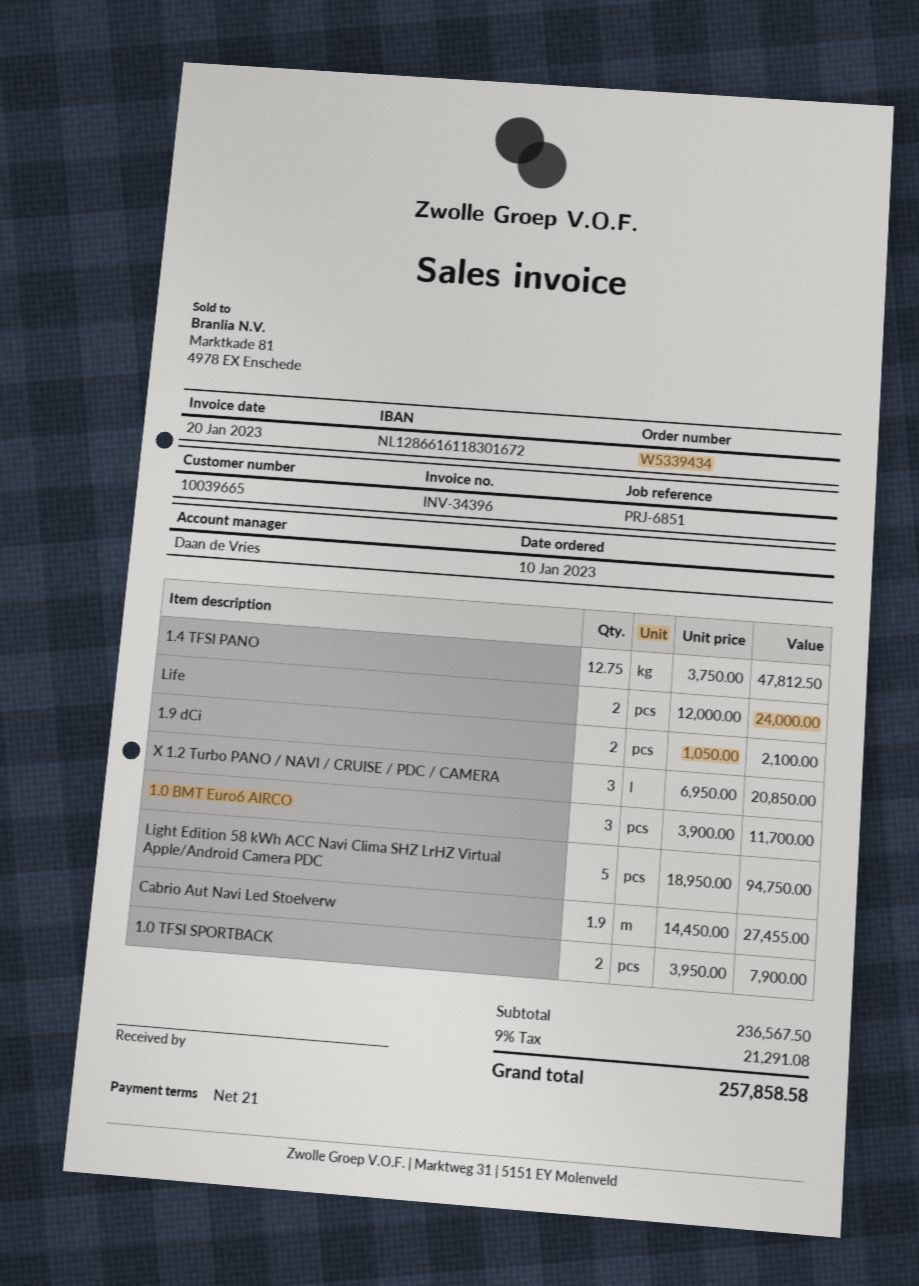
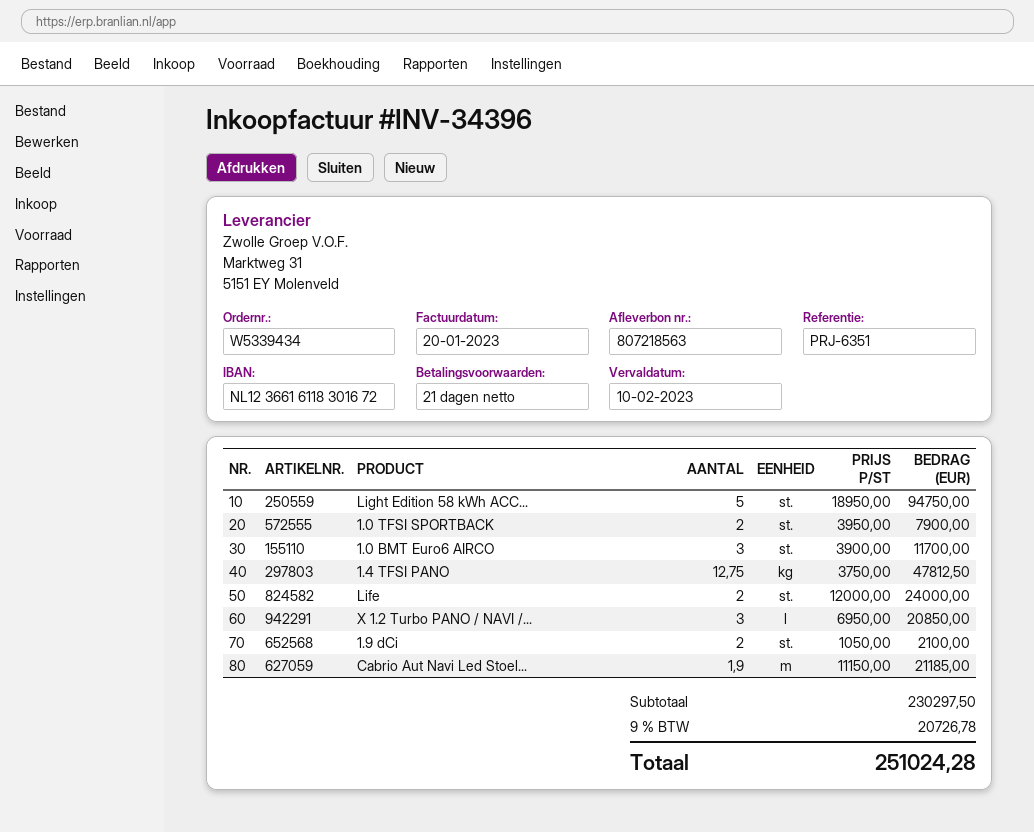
reference: PRJ-6851 -> PRJ-6351
bank account: NL1286616118301672 -> NL1236616118301672
Cabrio Aut Navi Led Stoelverw: 1.9 x 14450.00 = 27455.00 -> 1.9 x 11150.00 = 21185.00
subtotal: 236567.50 -> 230297.50
tax: 9% = 21291.08 -> 9% = 20726.78
total: 257858.58 -> 251024.28

